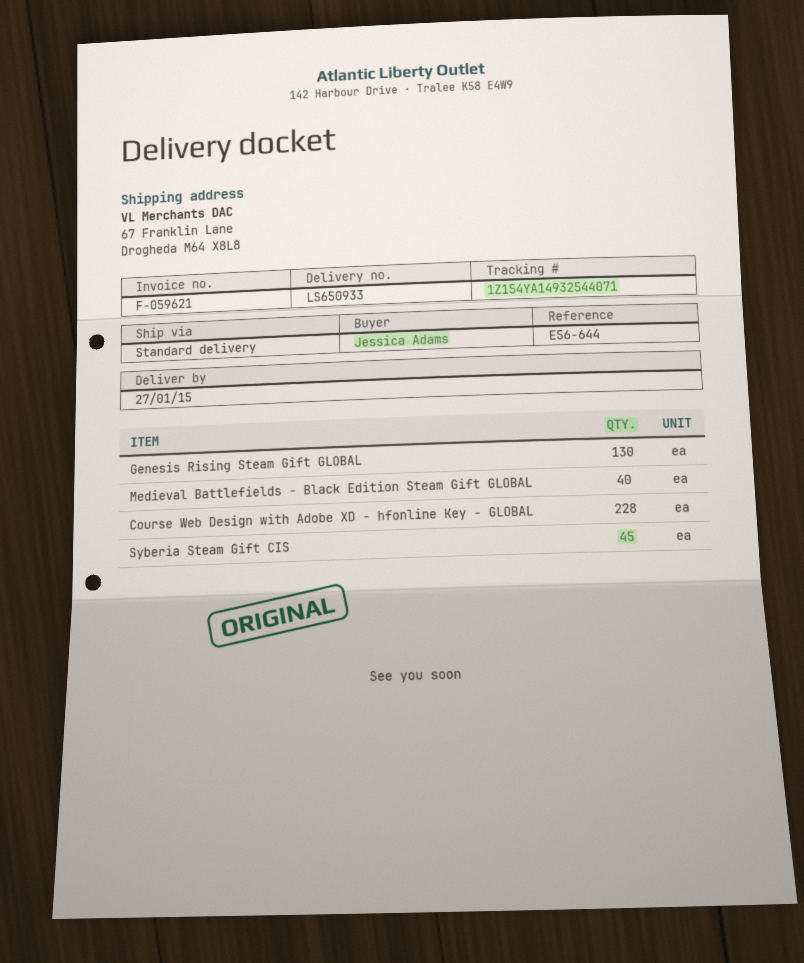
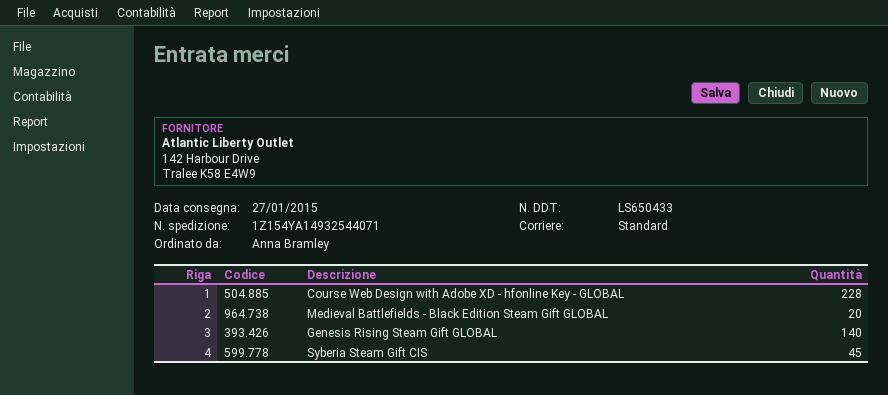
delivery note number: LS650933 -> LS650433
ordered by: Jessica Adams -> Anna Bramley
Genesis Rising Steam Gift GLOBAL: 130 -> 140
Medieval Battlefields - Black Edition Steam Gift GLOBAL: 40 -> 20

